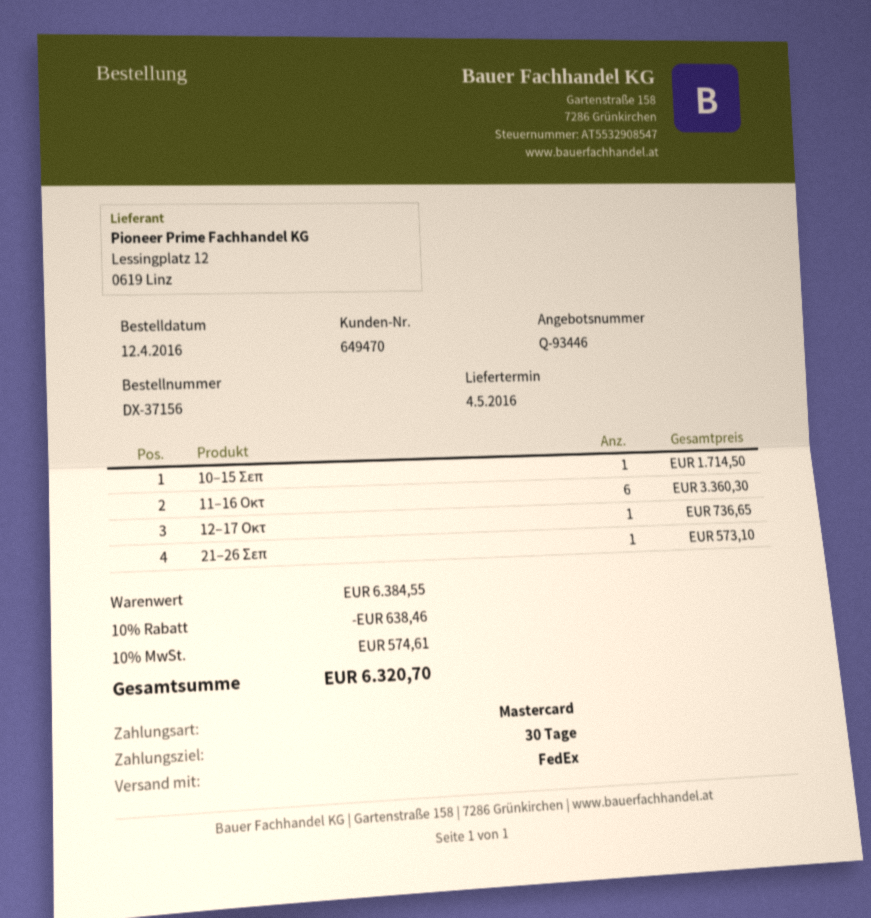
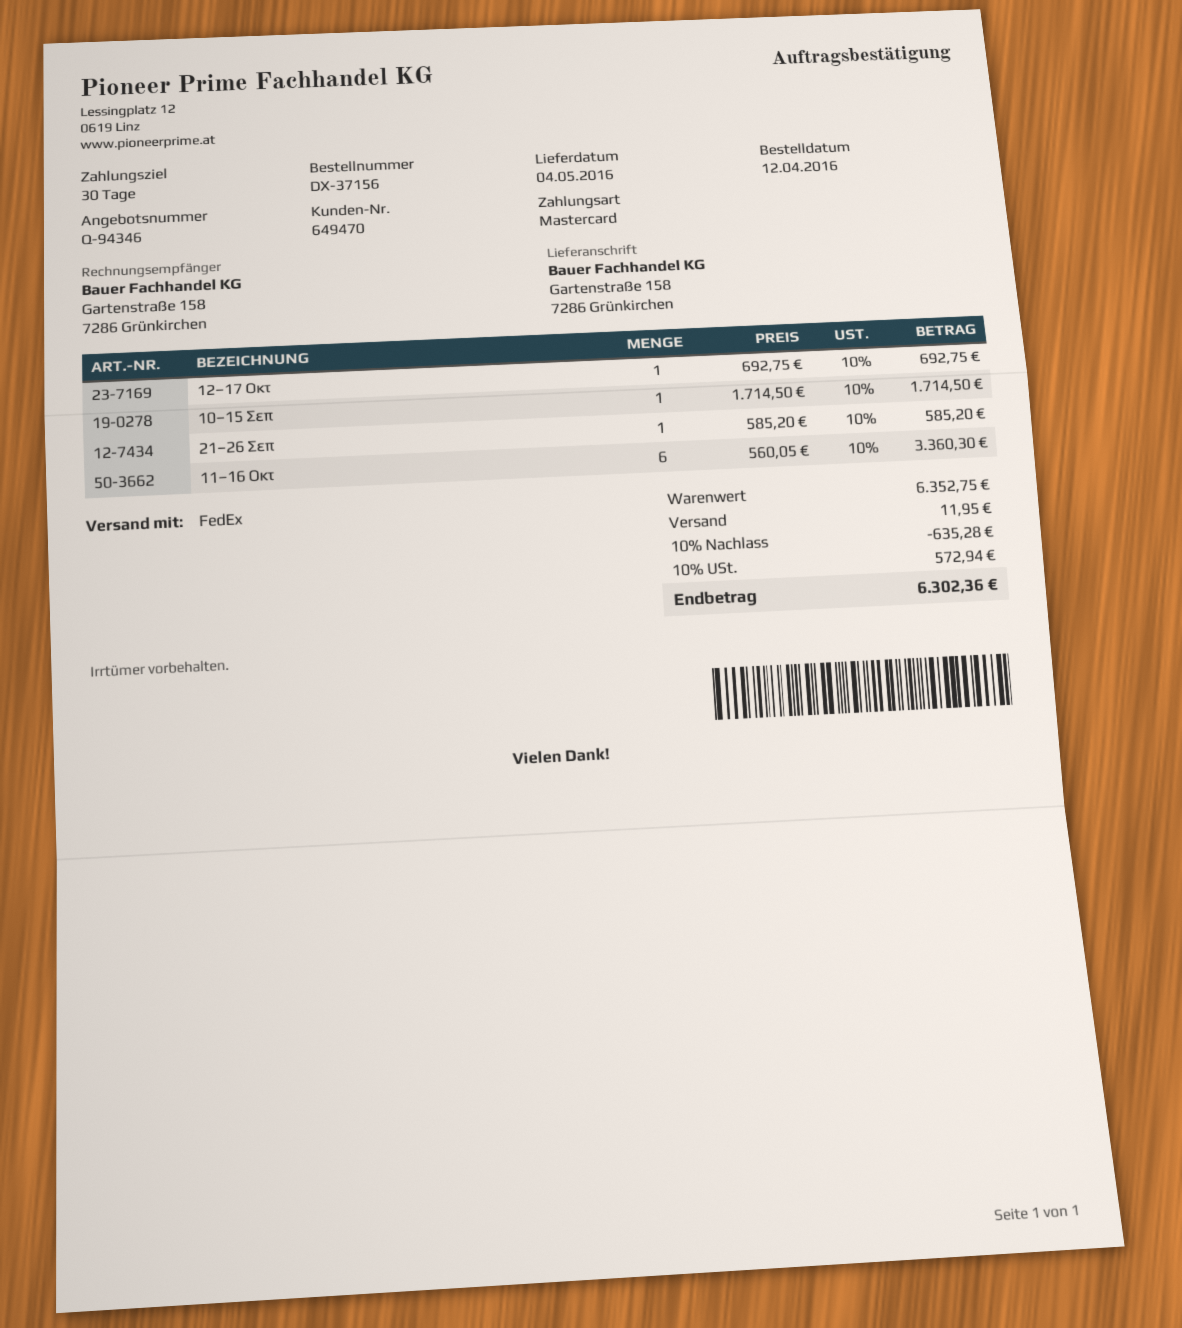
quote number: Q-93446 -> Q-94346
12–17 Οκτ: 1 for 736.65 -> 1 for 692.75
21–26 Σεπ: 1 for 573.10 -> 1 for 585.20
subtotal: 6384.55 -> 6352.75
discount: 10% = 638.46 -> 10% = 635.28
shipping: none -> 11.95
tax: 10% = 574.61 -> 10% = 572.94
total: 6320.70 -> 6302.36

